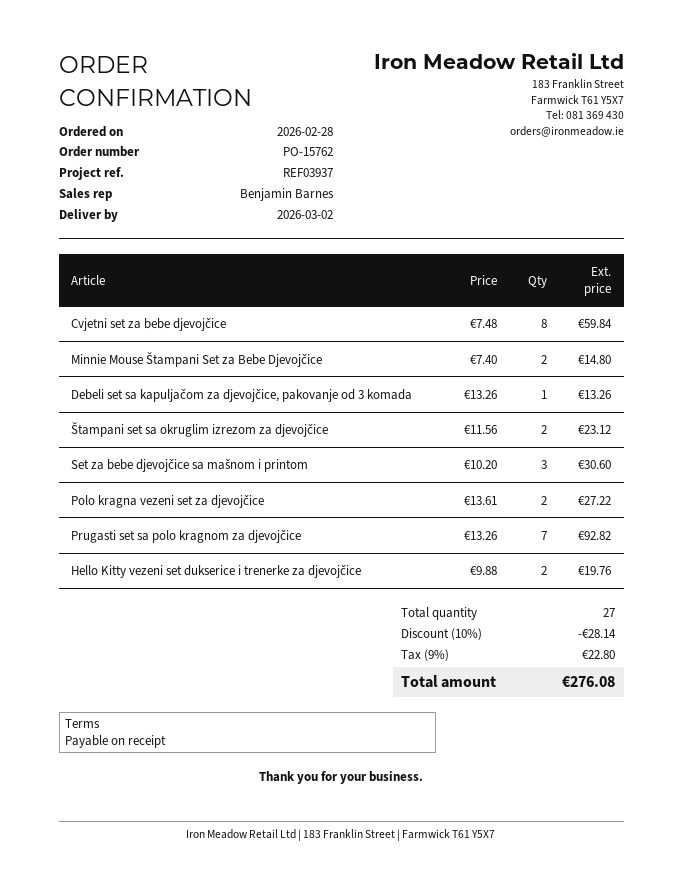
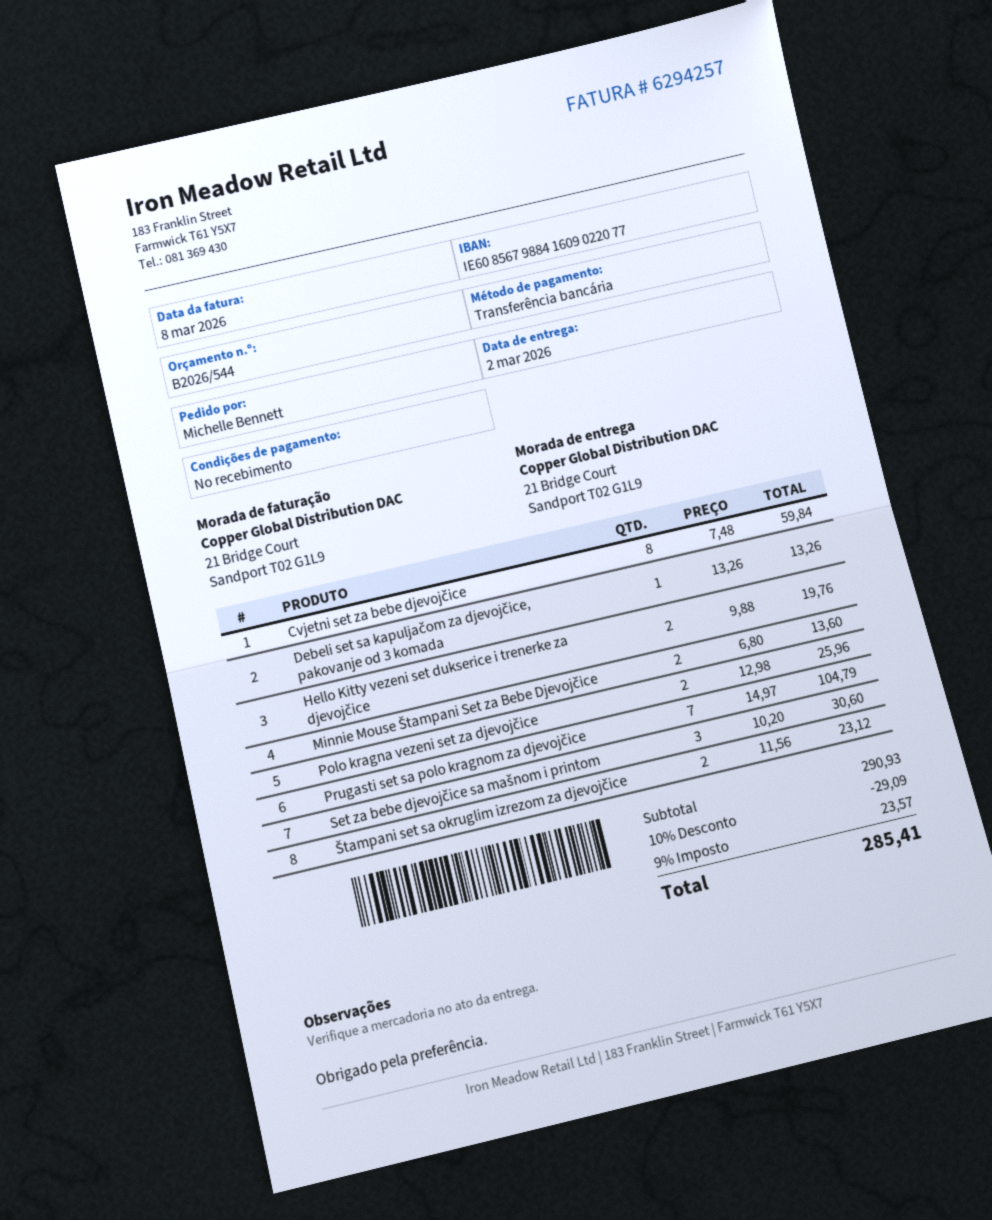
Minnie Mouse Štampani Set za Bebe Djevojčice: 2 x 7.40 = 14.80 -> 2 x 6.80 = 13.60
Polo kragna vezeni set za djevojčice: 2 x 13.61 = 27.22 -> 2 x 12.98 = 25.96
Prugasti set sa polo kragnom za djevojčice: 7 x 13.26 = 92.82 -> 7 x 14.97 = 104.79
discount: 10% = 28.14 -> 10% = 29.09
tax: 9% = 22.80 -> 9% = 23.57
total: 276.08 -> 285.41

